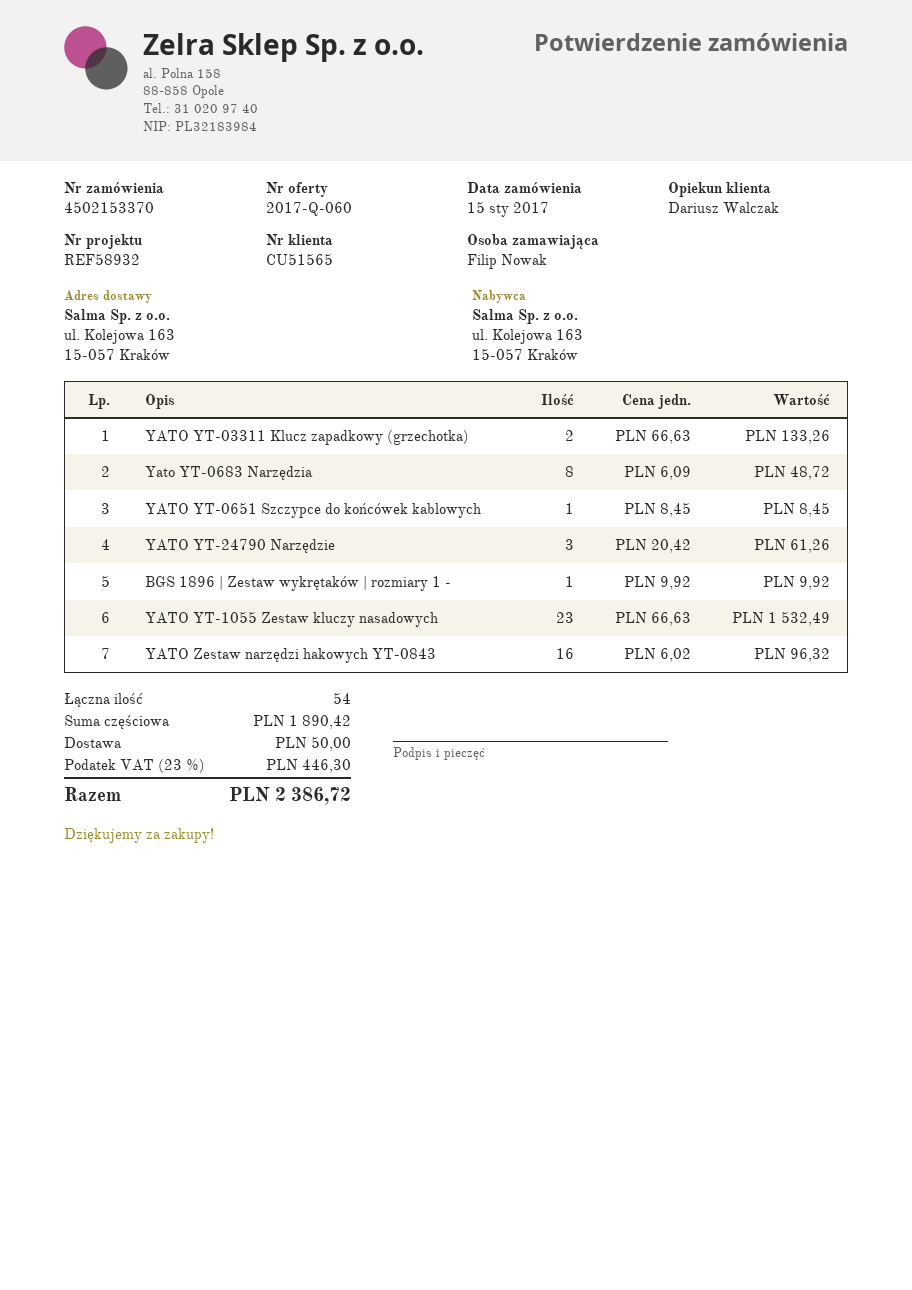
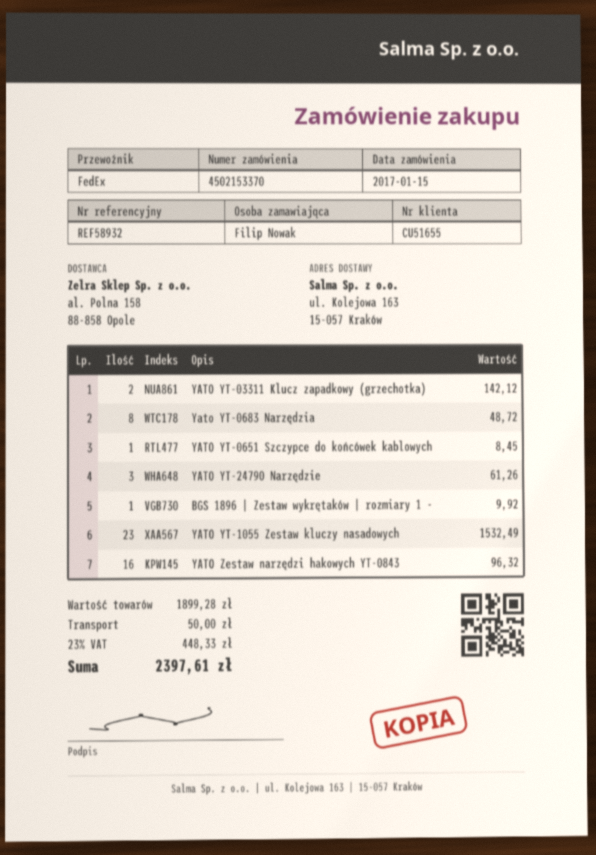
customer number: CU51565 -> CU51655
YATO YT-03311 Klucz zapadkowy (grzechotka): 2 for 133.26 -> 2 for 142.12
subtotal: 1890.42 -> 1899.28
tax: 23% = 446.30 -> 23% = 448.33
total: 2386.72 -> 2397.61

